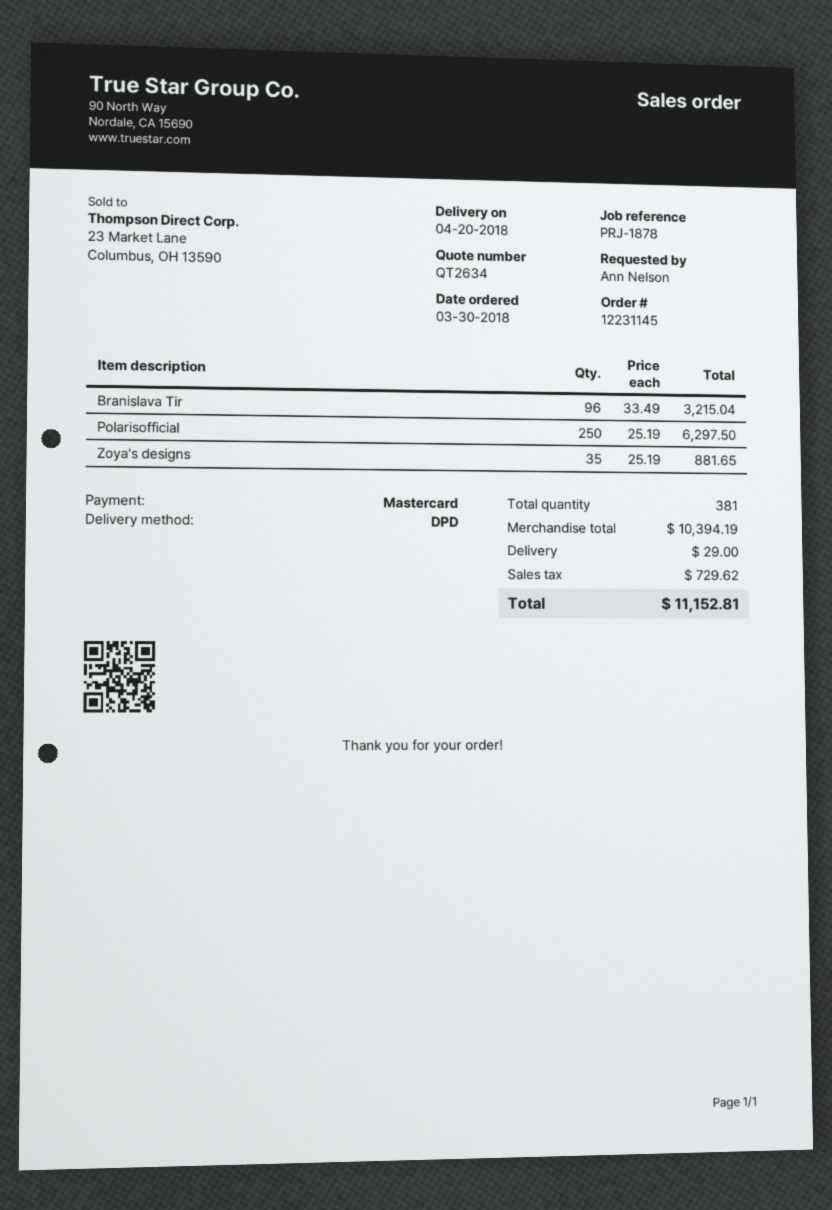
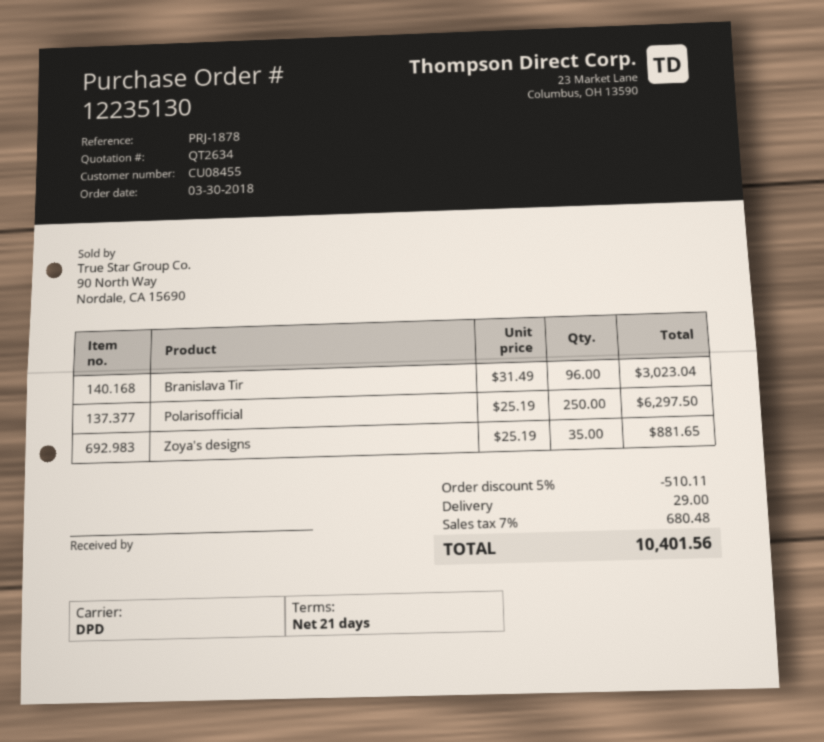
order number: 12231145 -> 12235130
Branislava Tir: 96 x 33.49 = 3215.04 -> 96 x 31.49 = 3023.04
discount: none -> 5% = 510.11
tax: 729.62 -> 680.48
total: 11152.81 -> 10401.56

